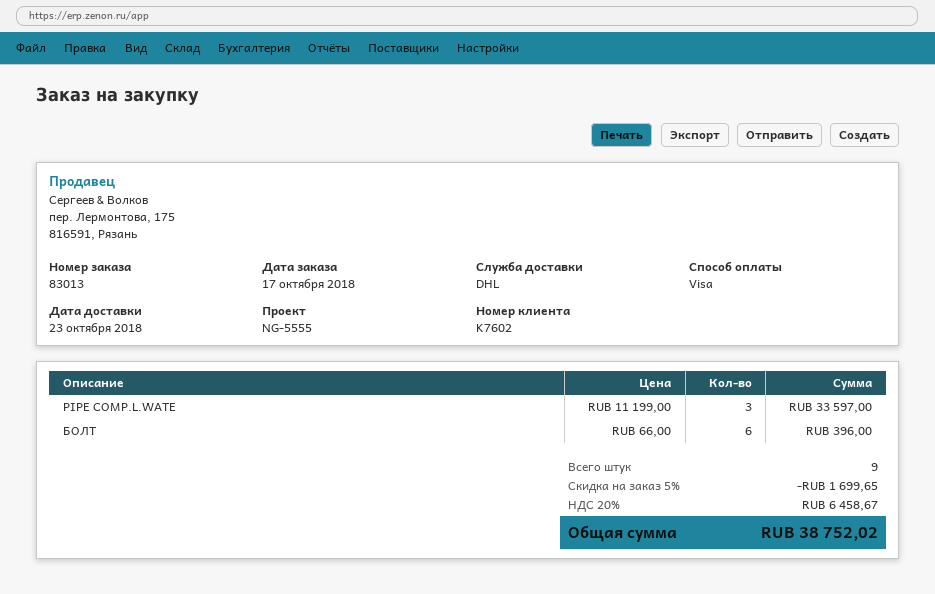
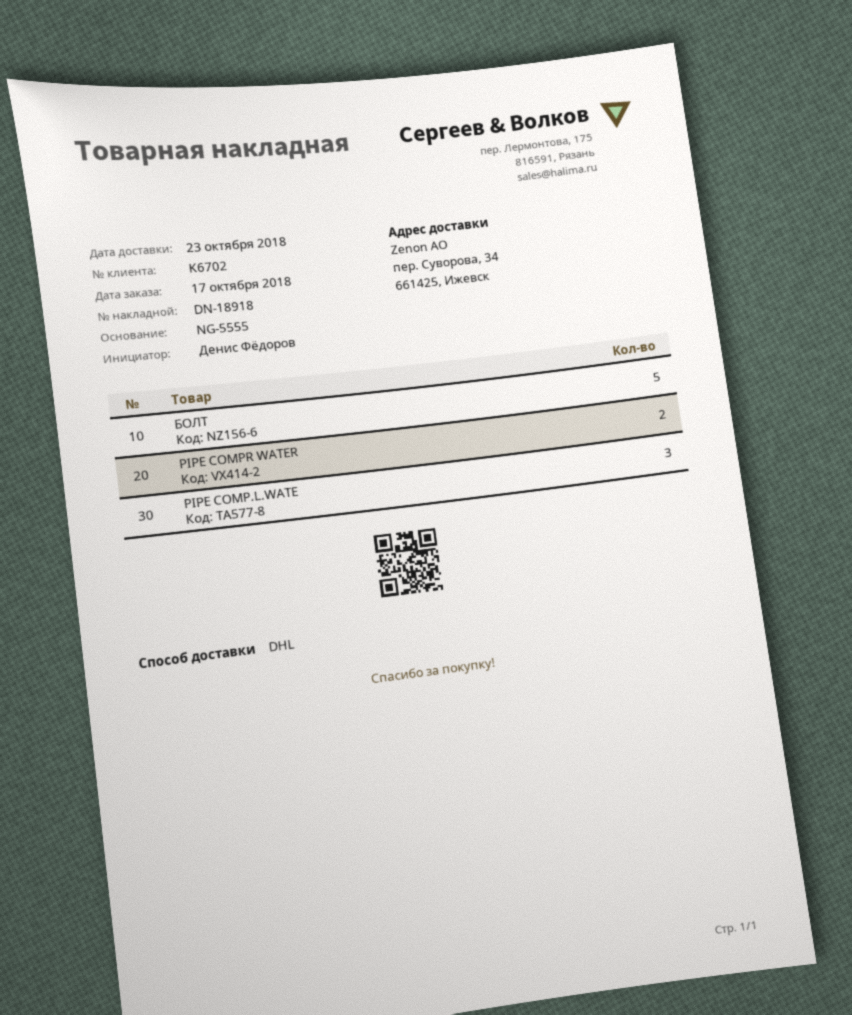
customer number: K7602 -> K6702
БОЛТ: 6 -> 5
PIPE COMPR WATER: none -> 2

